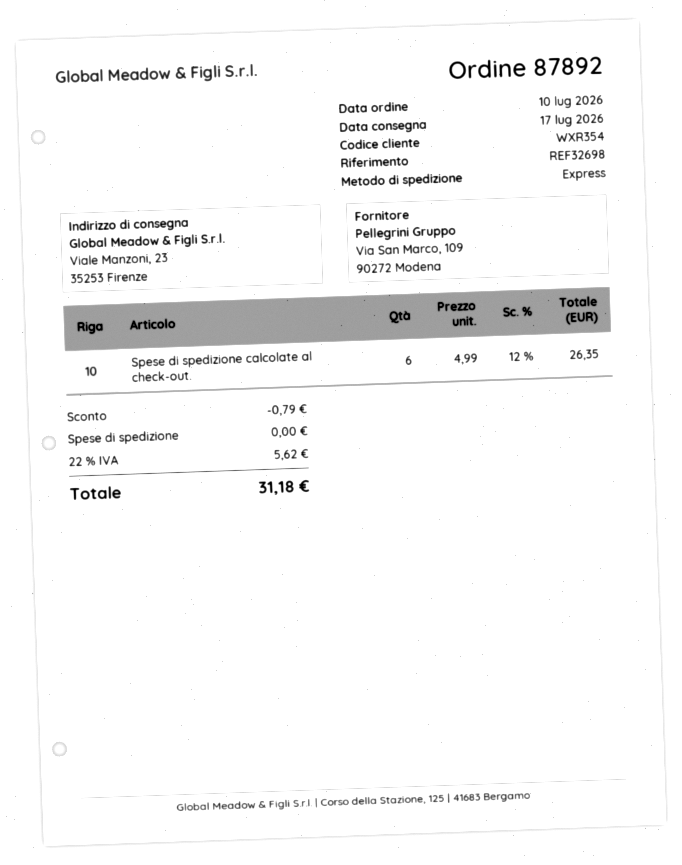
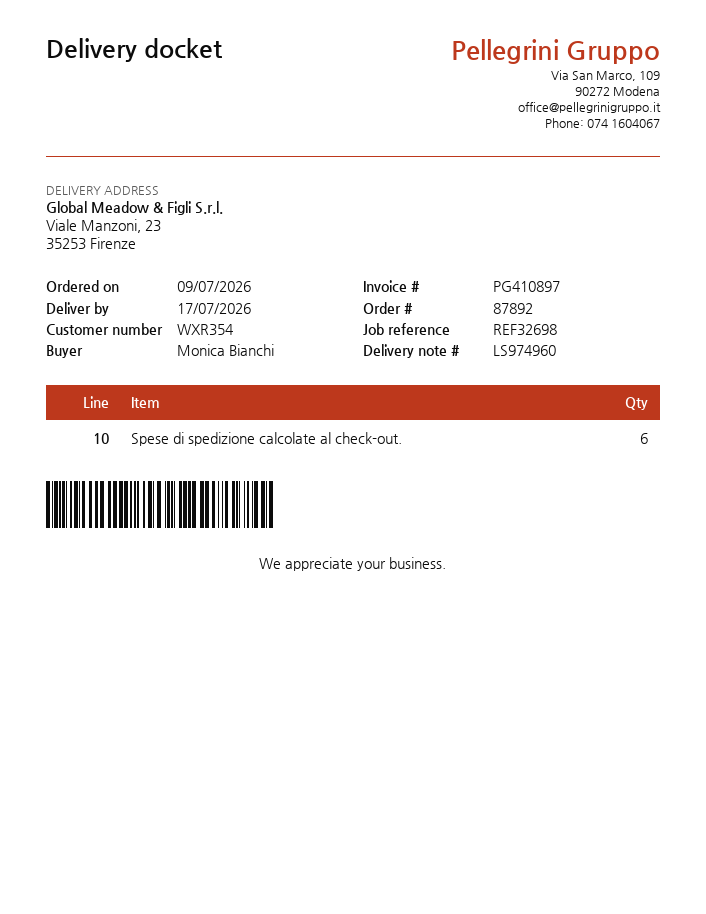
order date: 2026-07-10 -> 2026-07-09

